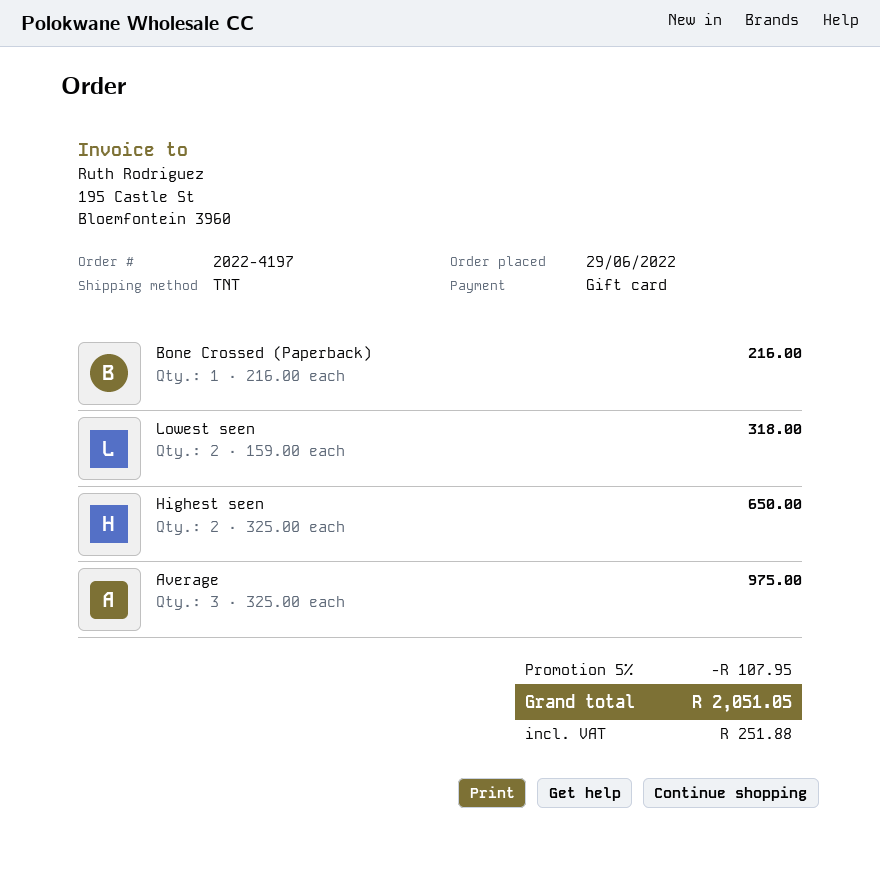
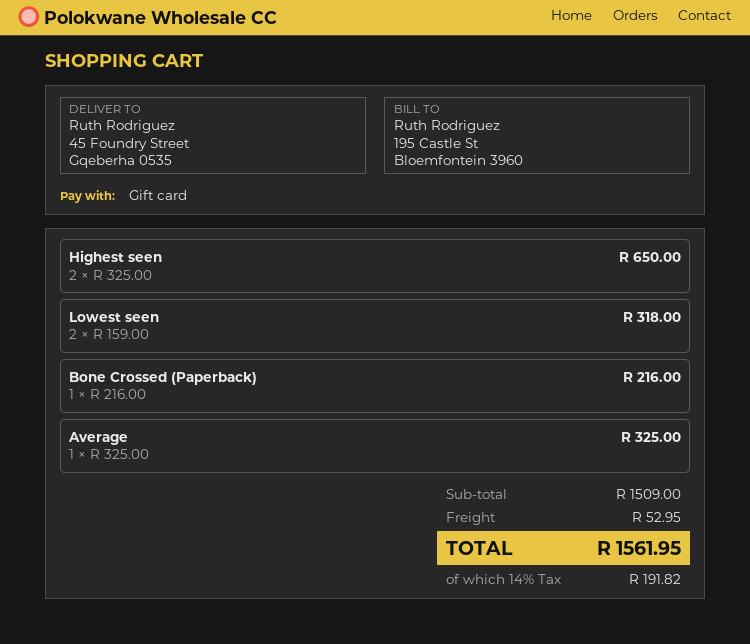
Average: 3 x 325.00 = 975.00 -> 1 x 325.00 = 325.00
discount: 5% = 107.95 -> none
shipping: none -> 52.95
tax: 251.88 -> 191.82
total: 2051.05 -> 1561.95

